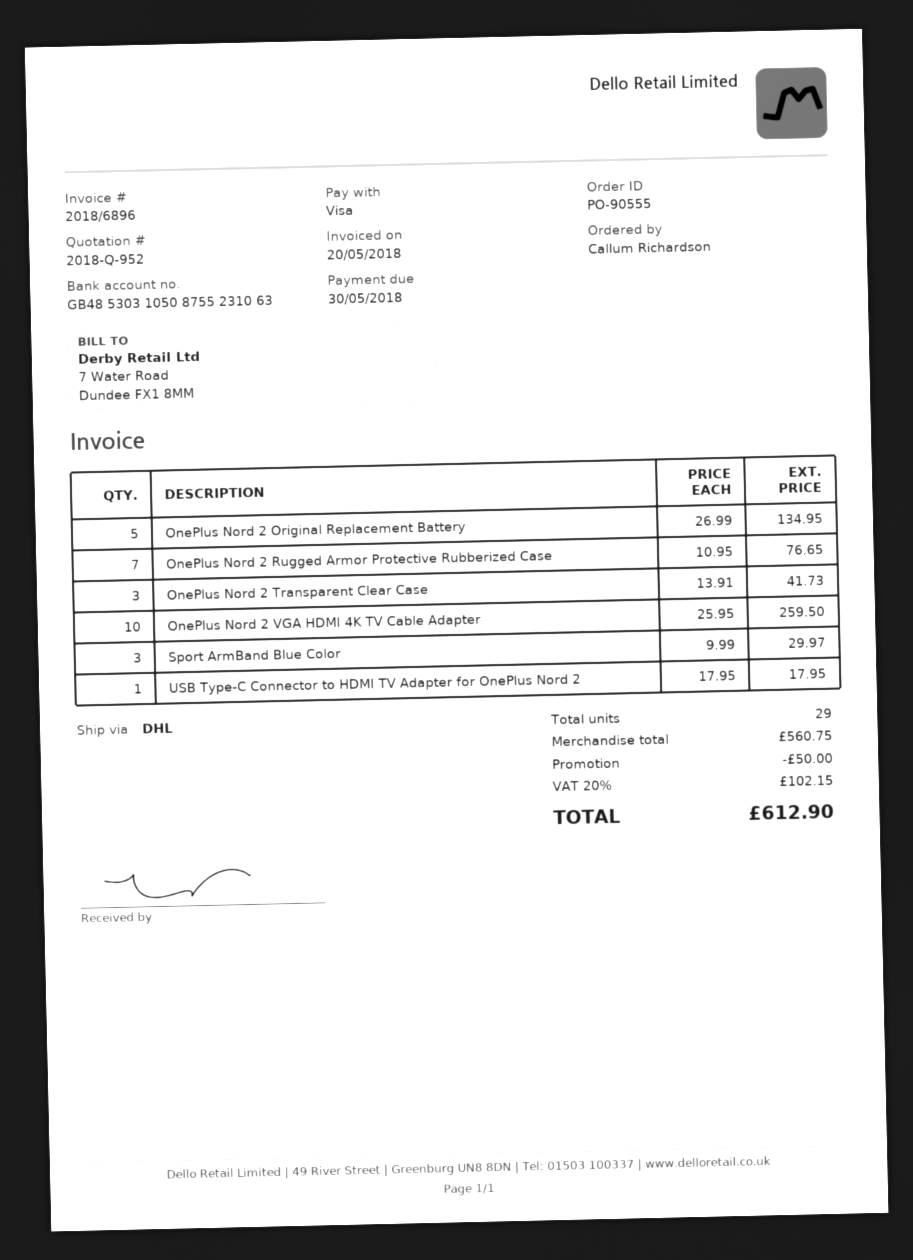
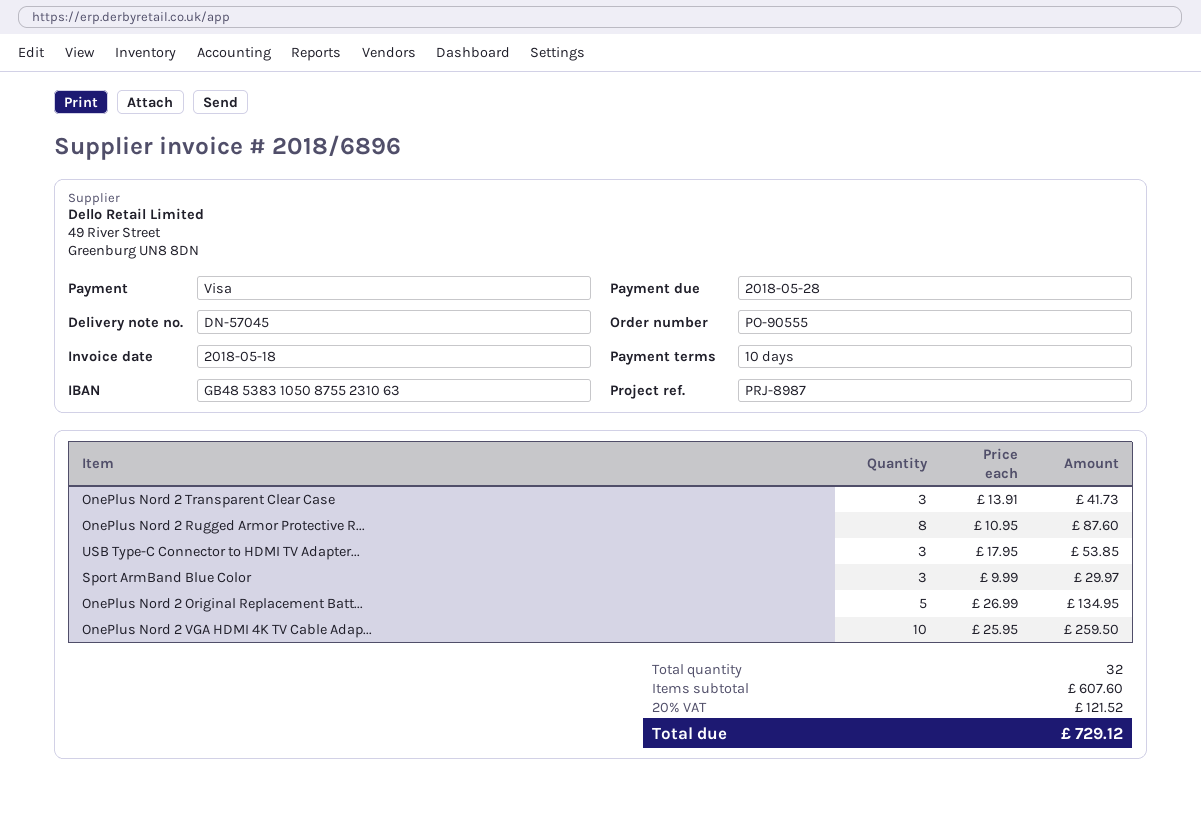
invoice date: 2018-05-20 -> 2018-05-18
due date: 2018-05-30 -> 2018-05-28
bank account: GB48530310508755231063 -> GB48538310508755231063
OnePlus Nord 2 Rugged Armor Protective Rubberized Case: 7 x 10.95 = 76.65 -> 8 x 10.95 = 87.60
USB Type-C Connector to HDMI TV Adapter for OnePlus Nord 2: 1 x 17.95 = 17.95 -> 3 x 17.95 = 53.85
total quantity: 29 -> 32
subtotal: 560.75 -> 607.60
discount: 50.00 -> none
tax: 20% = 102.15 -> 20% = 121.52
total: 612.90 -> 729.12

